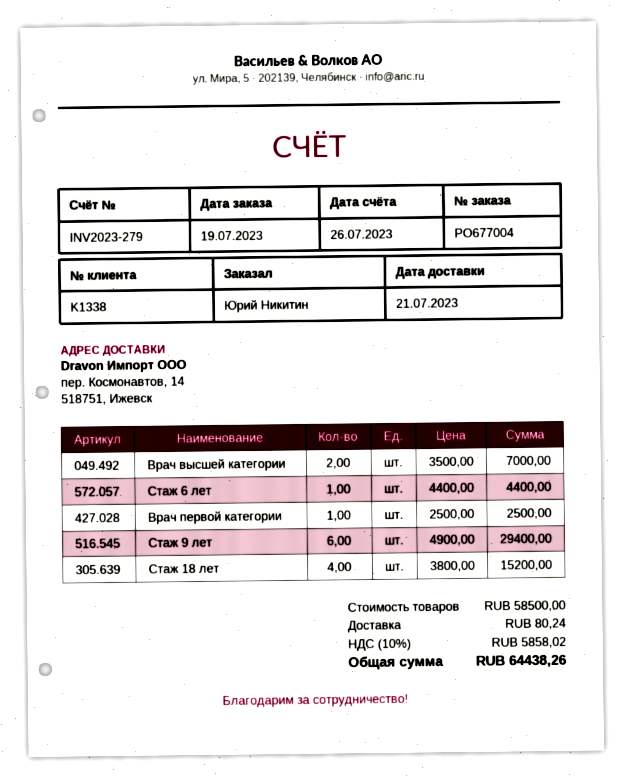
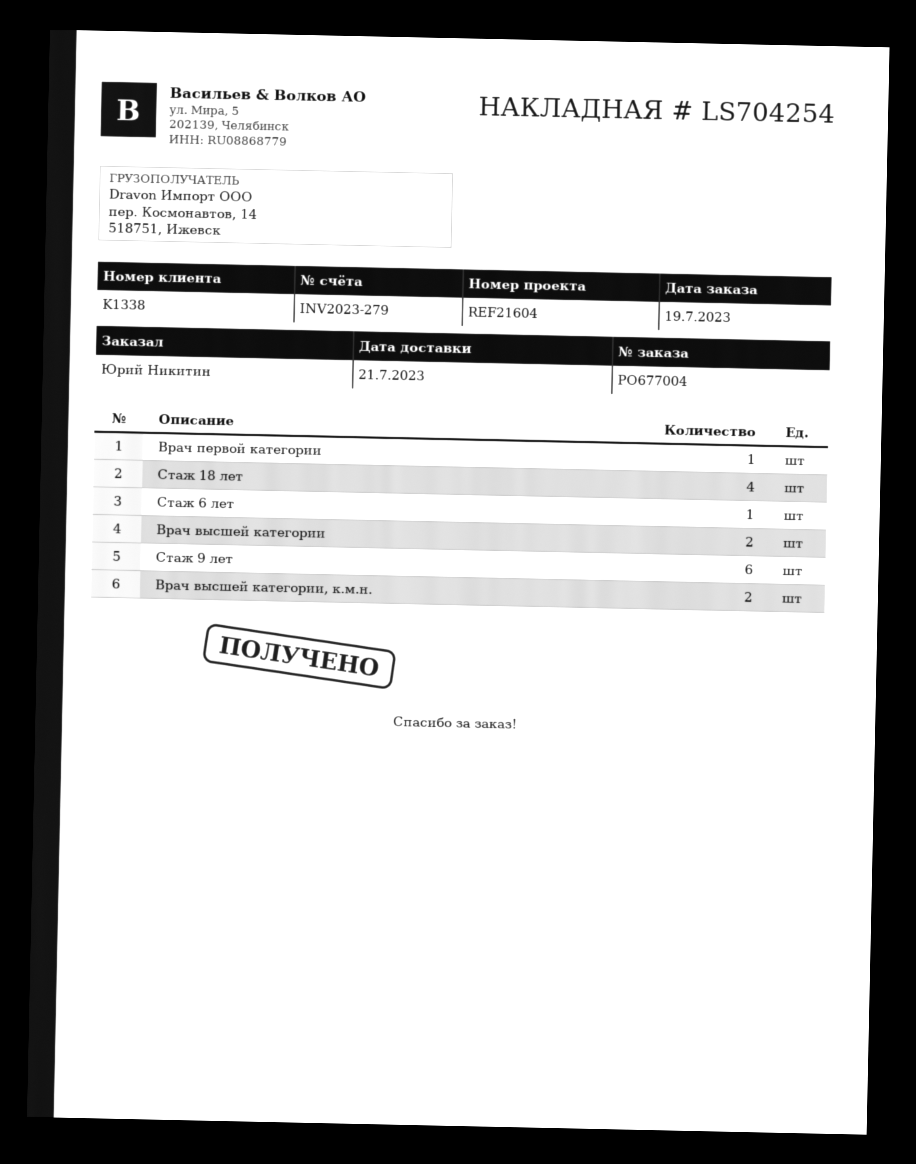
Врач высшей категории, к.м.н.: none -> 2

